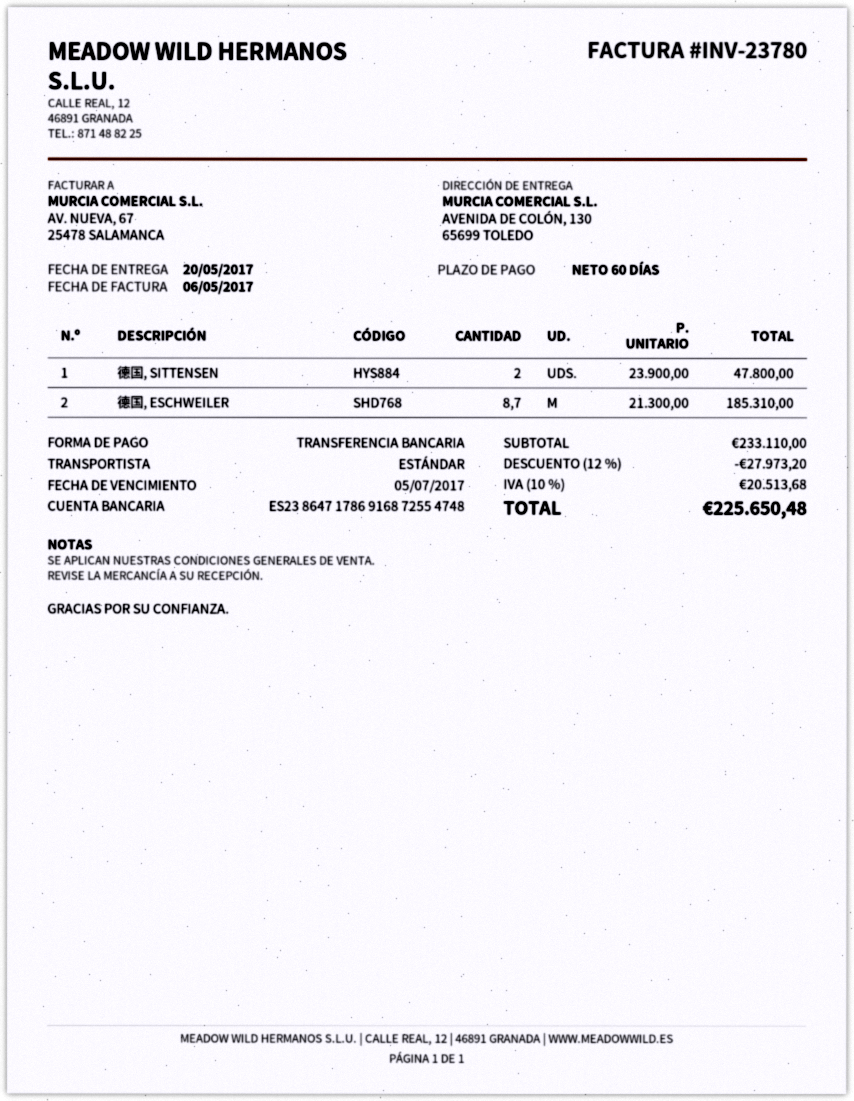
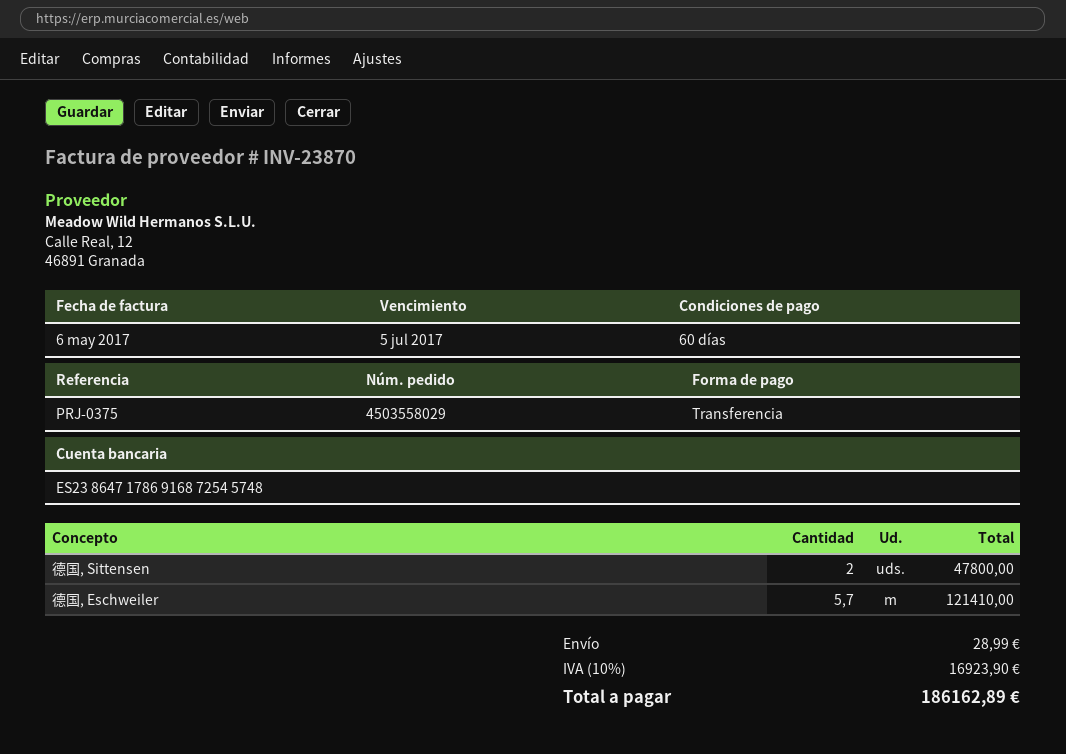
invoice number: INV-23780 -> INV-23870
bank account: ES2386471786916872554748 -> ES2386471786916872545748
德国, ESCHWEILER: 8.7 for 185310.00 -> 5.7 for 121410.00
discount: 12% = 27973.20 -> none
shipping: none -> 28.99
tax: 10% = 20513.68 -> 10% = 16923.90
total: 225650.48 -> 186162.89

